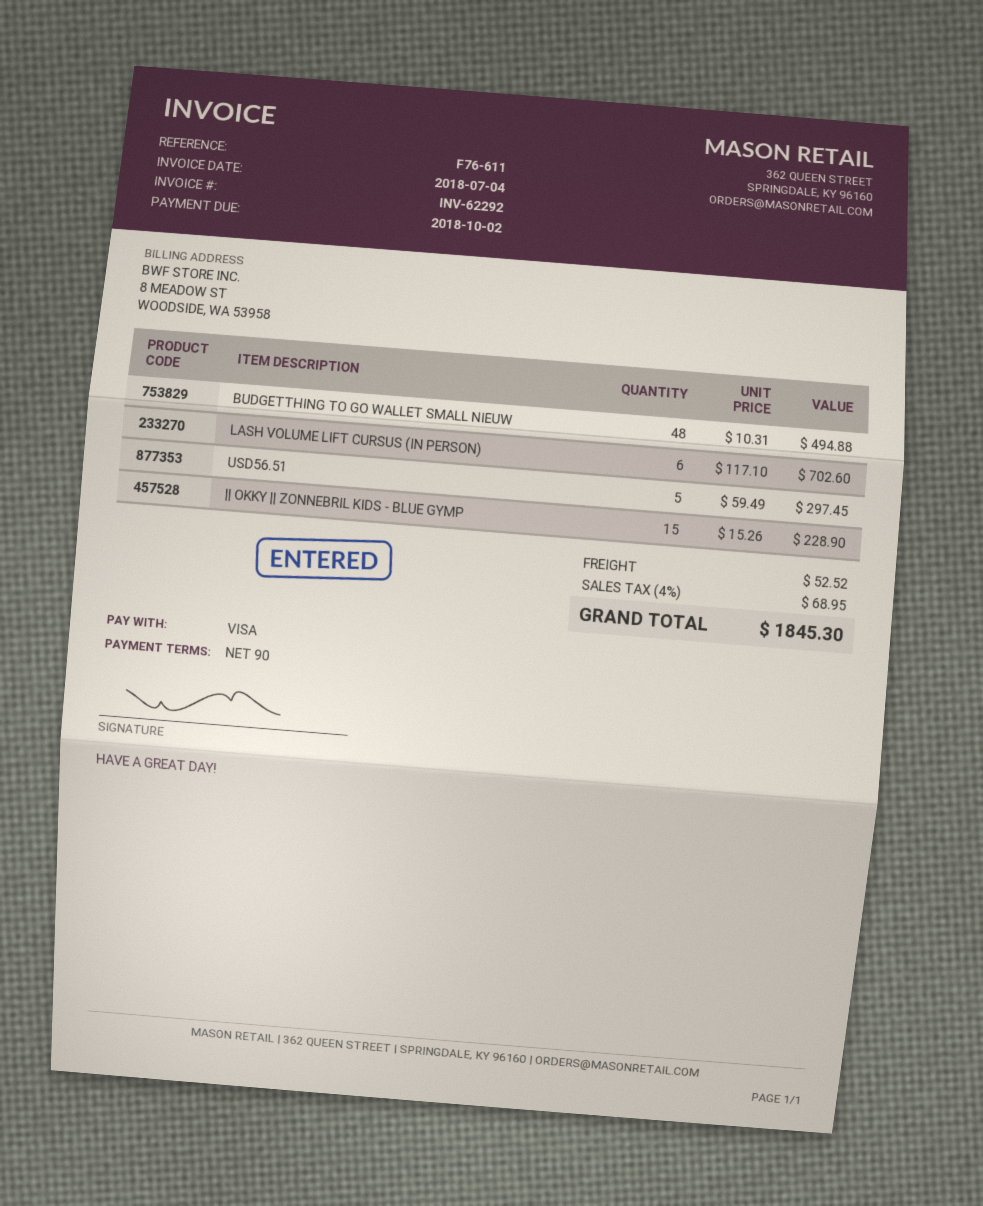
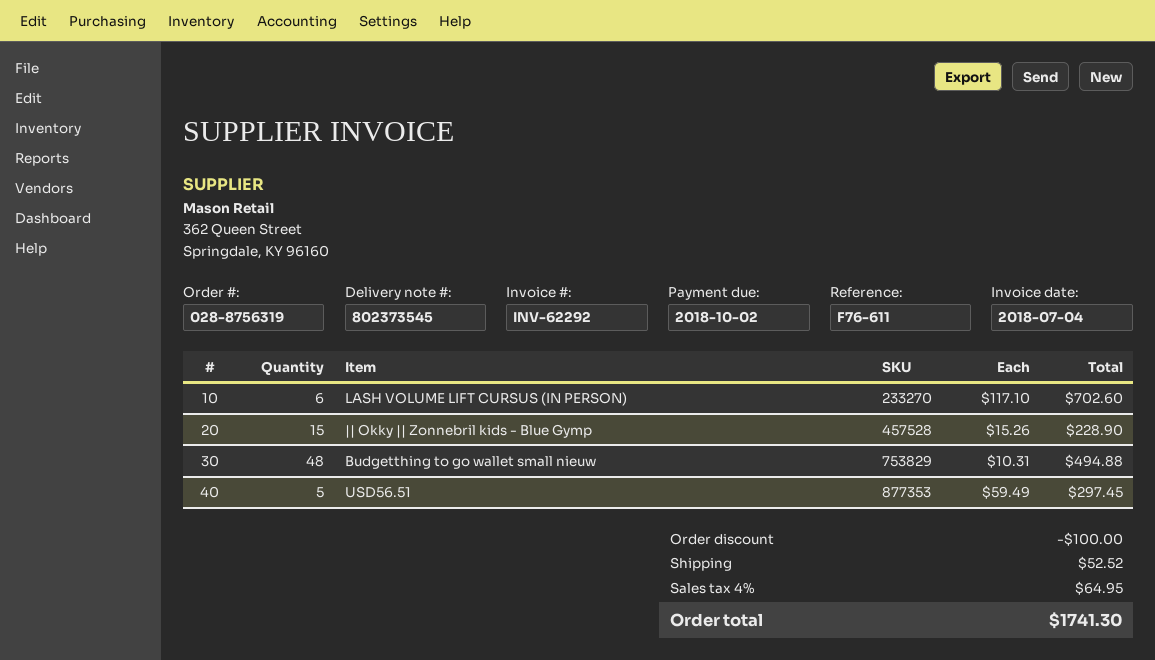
discount: none -> 100.00
tax: 4% = 68.95 -> 4% = 64.95
total: 1845.30 -> 1741.30

